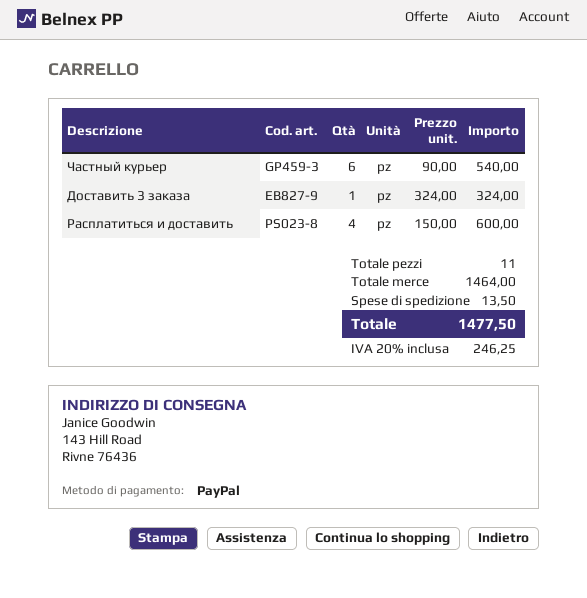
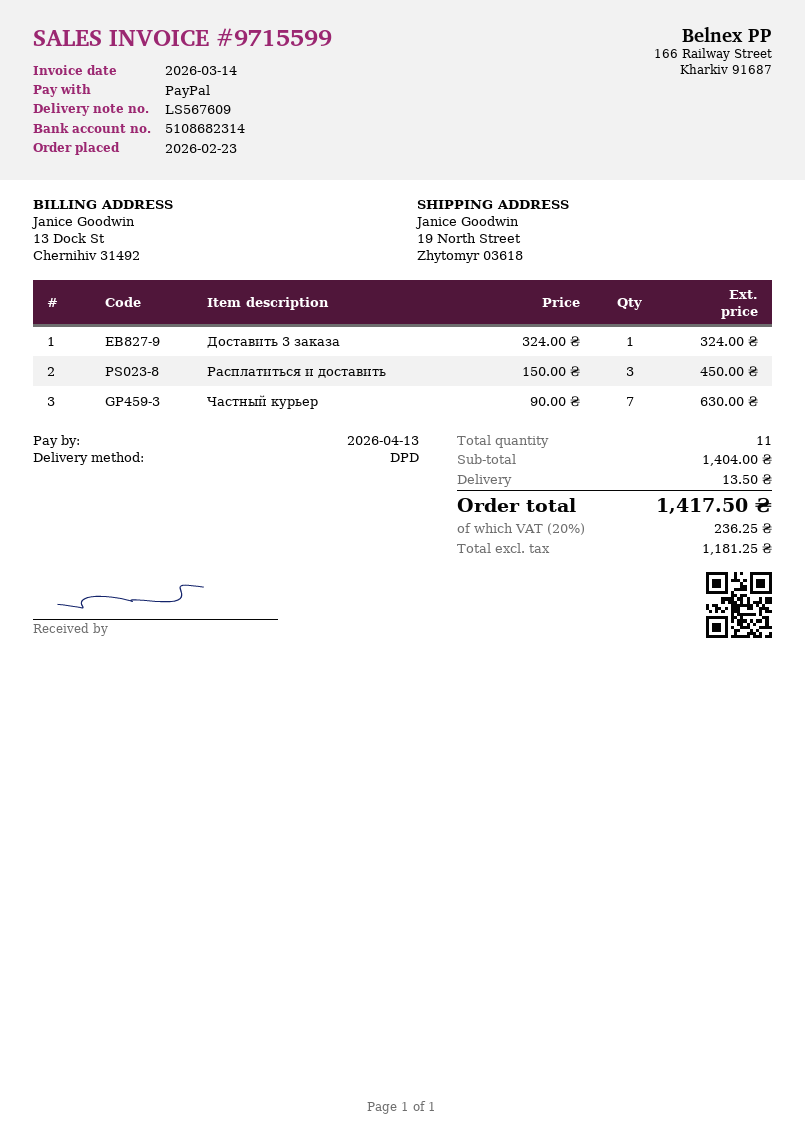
ship to: 143 Hill Road, Rivne 76436 -> 19 North Street, Zhytomyr 03618
Частный курьер: 6 x 90.00 = 540.00 -> 7 x 90.00 = 630.00
Расплатиться и доставить: 4 x 150.00 = 600.00 -> 3 x 150.00 = 450.00
subtotal: 1464.00 -> 1404.00
tax: 20% = 246.25 -> 20% = 236.25
total: 1477.50 -> 1417.50

